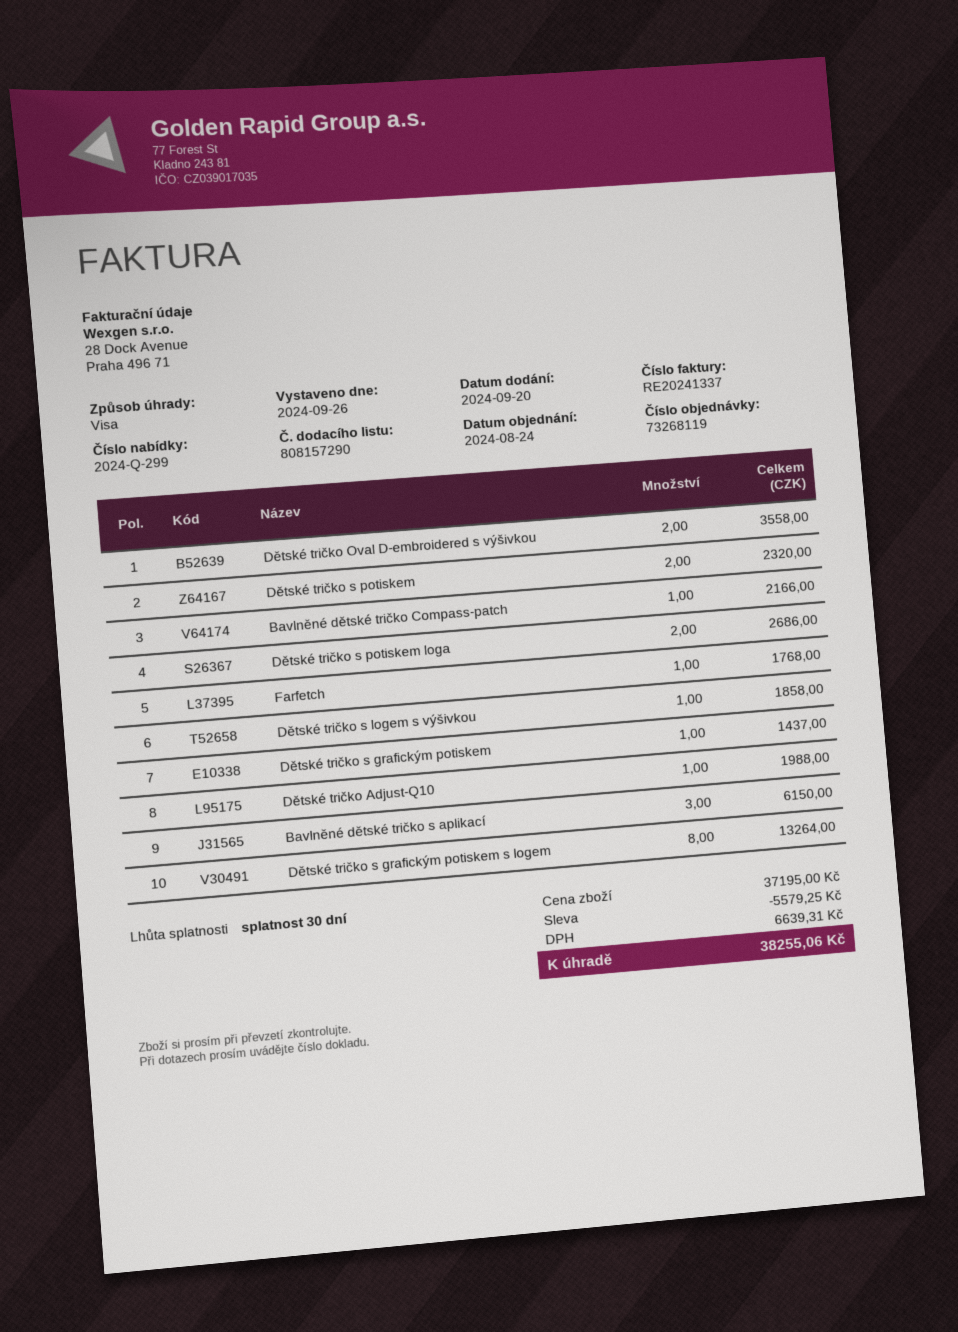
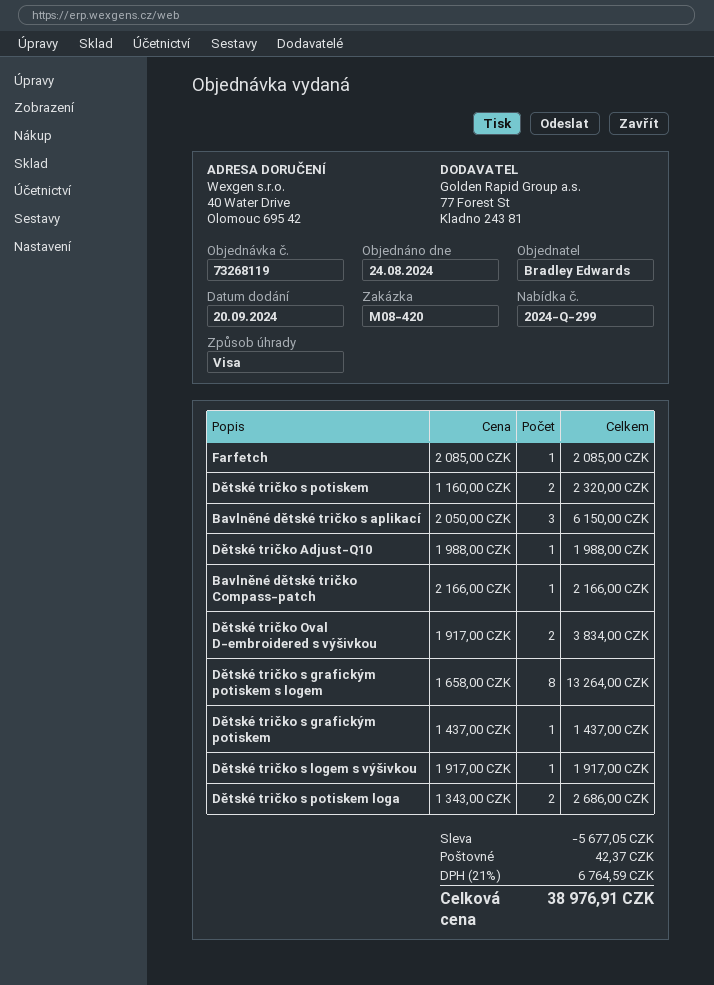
Dětské tričko Oval D-embroidered s výšivkou: 2 for 3558.00 -> 2 for 3834.00
Farfetch: 1 for 1768.00 -> 1 for 2085.00
Dětské tričko s logem s výšivkou: 1 for 1858.00 -> 1 for 1917.00
discount: 5579.25 -> 5677.05
shipping: none -> 42.37
tax: 6639.31 -> 6764.59
total: 38255.06 -> 38976.91

